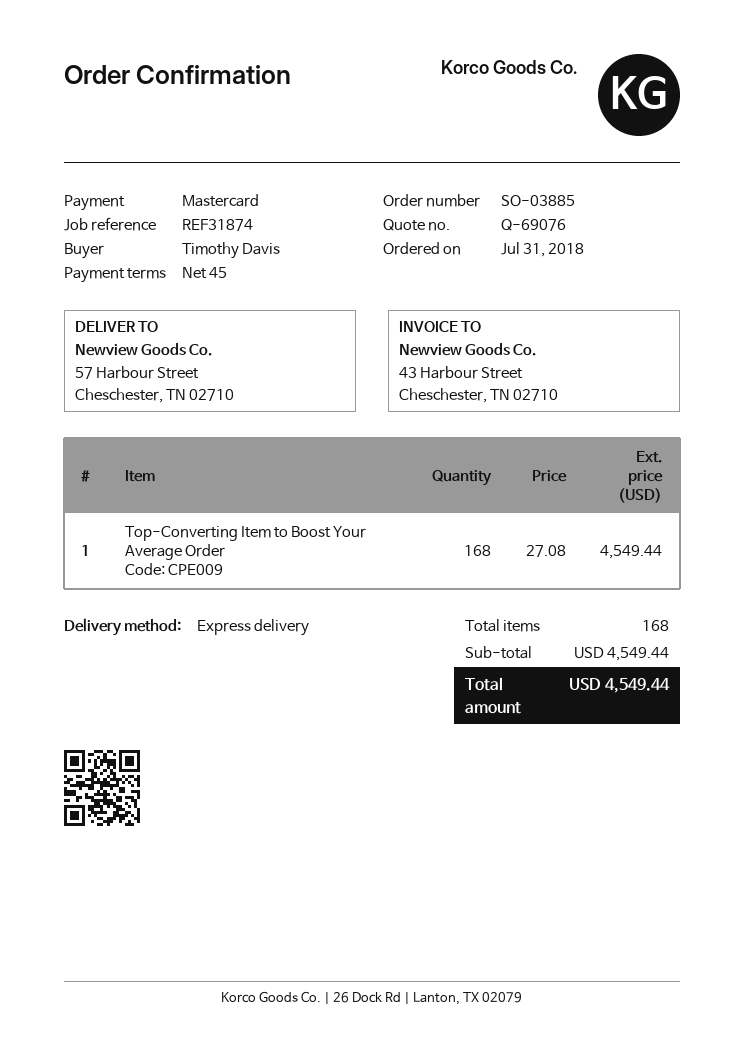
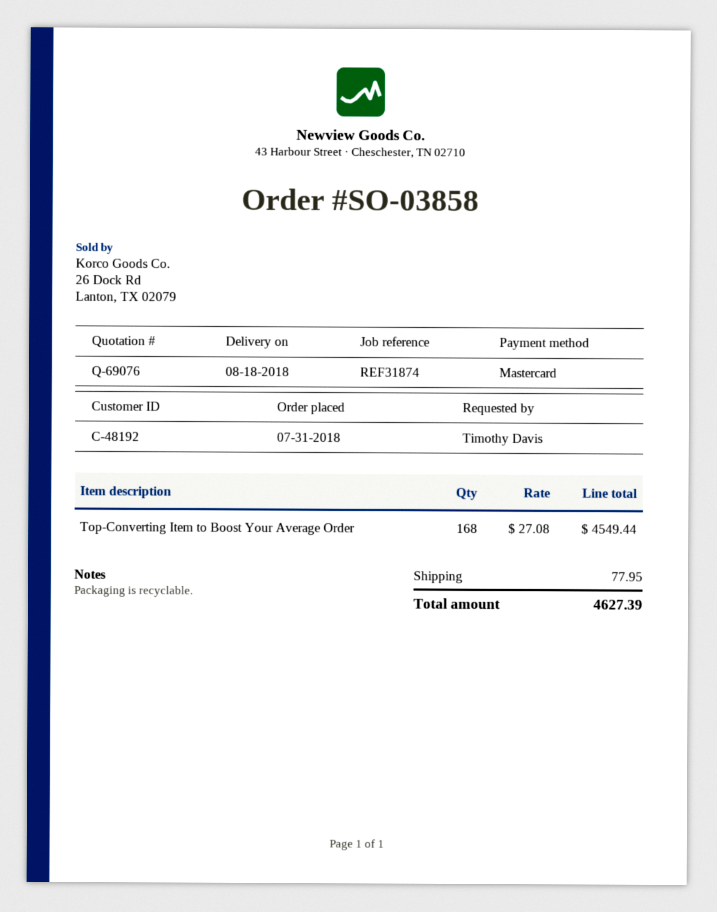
order number: SO-03885 -> SO-03858
shipping: none -> 77.95
total: 4549.44 -> 4627.39

